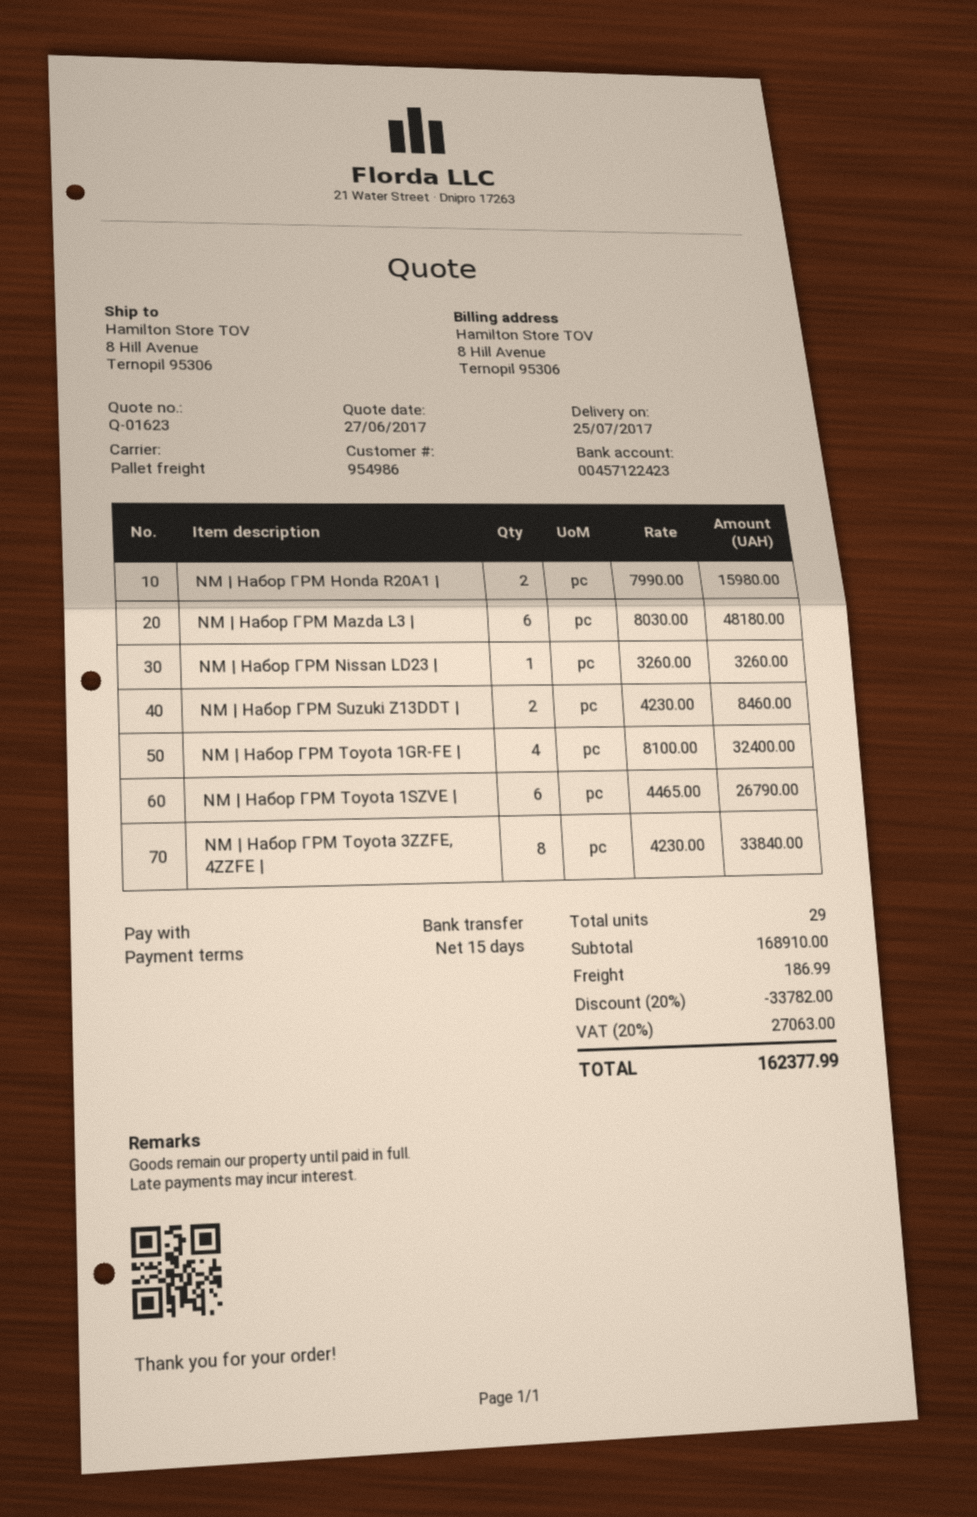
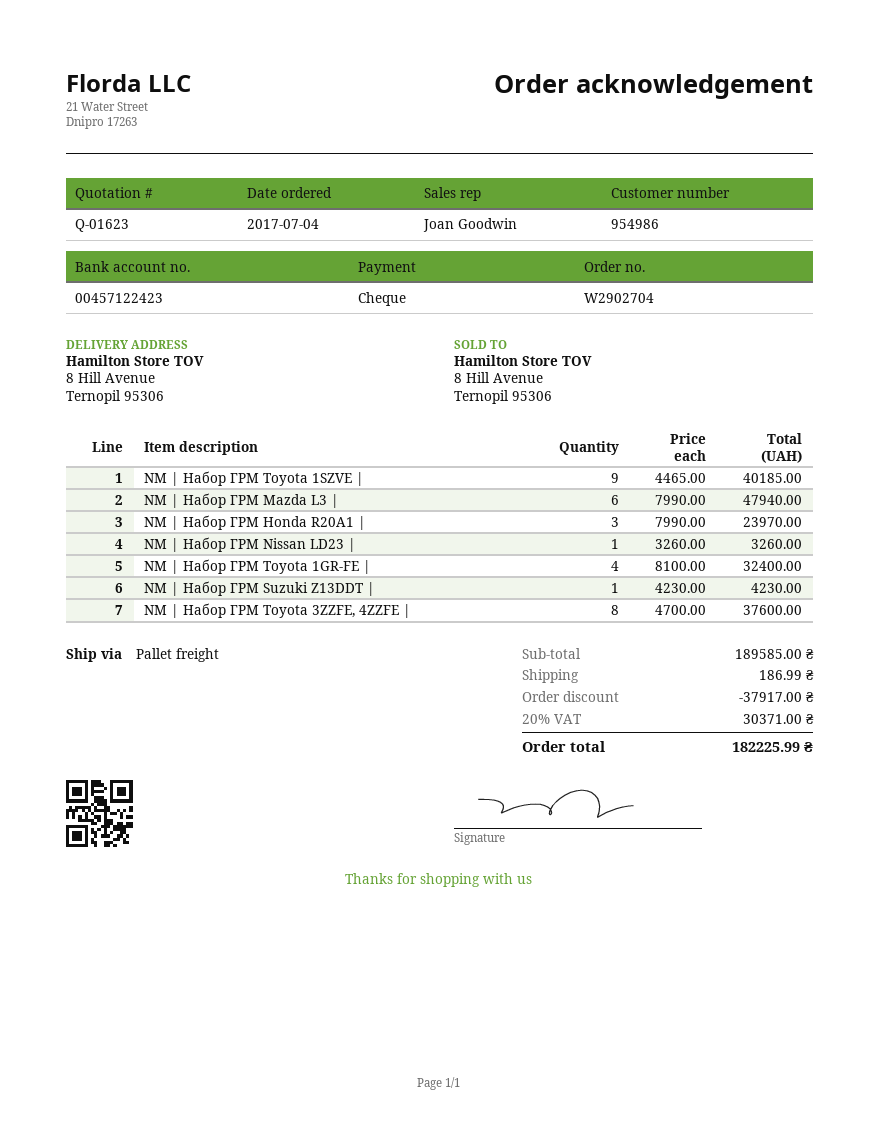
payment method: bank transfer -> cheque
NM | Набор ГРМ Honda R20A1 |: 2 x 7990.00 = 15980.00 -> 3 x 7990.00 = 23970.00
NM | Набор ГРМ Mazda L3 |: 6 x 8030.00 = 48180.00 -> 6 x 7990.00 = 47940.00
NM | Набор ГРМ Suzuki Z13DDT |: 2 x 4230.00 = 8460.00 -> 1 x 4230.00 = 4230.00
NM | Набор ГРМ Toyota 1SZVE |: 6 x 4465.00 = 26790.00 -> 9 x 4465.00 = 40185.00
NM | Набор ГРМ Toyota 3ZZFE, 4ZZFE |: 8 x 4230.00 = 33840.00 -> 8 x 4700.00 = 37600.00
subtotal: 168910.00 -> 189585.00
discount: 33782.00 -> 37917.00
tax: 20% = 27063.00 -> 20% = 30371.00
total: 162377.99 -> 182225.99

